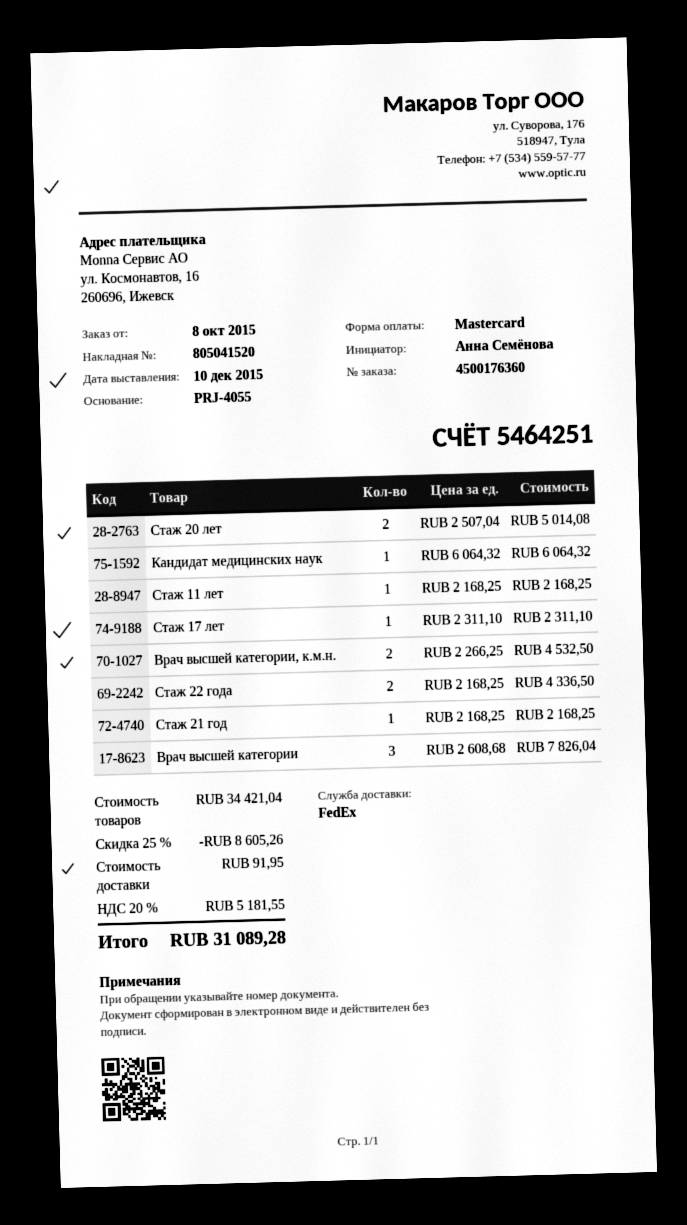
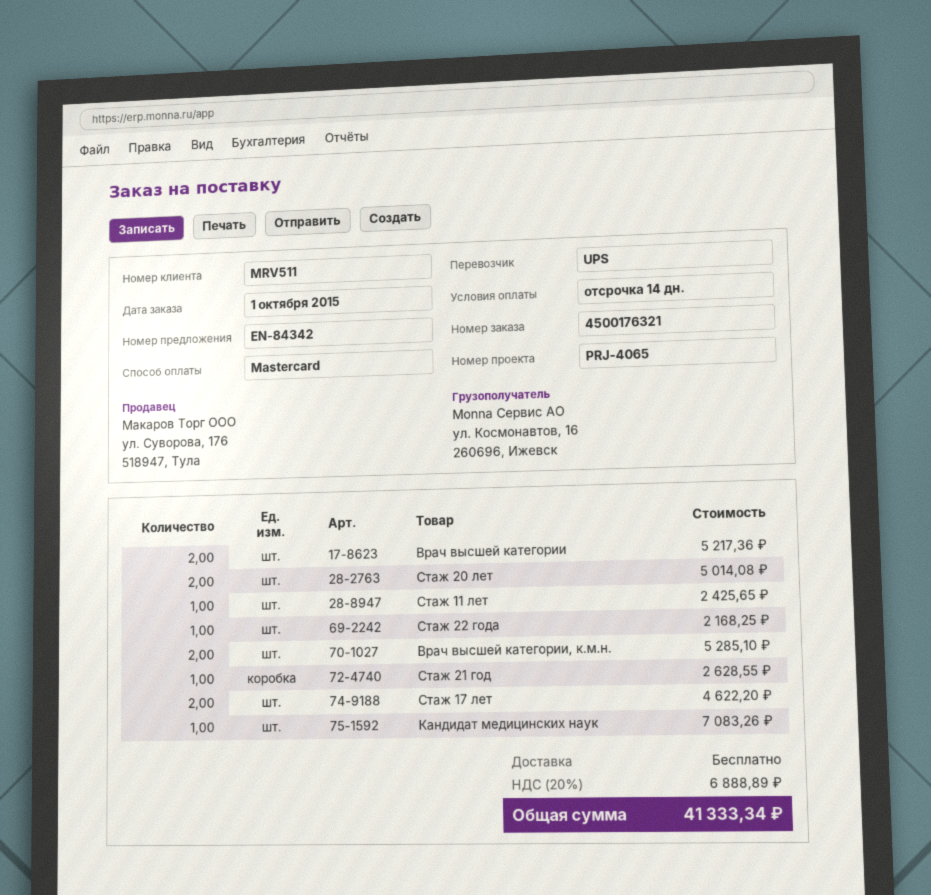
order number: 4500176360 -> 4500176321
order date: 2015-10-08 -> 2015-10-01
reference: PRJ-4055 -> PRJ-4065
shipping method: FedEx -> UPS
Кандидат медицинских наук: 1 for 6064.32 -> 1 for 7083.26
Стаж 11 лет: 1 for 2168.25 -> 1 for 2425.65
Стаж 17 лет: 1 for 2311.10 -> 2 for 4622.20
Врач высшей категории, к.м.н.: 2 for 4532.50 -> 2 for 5285.10
Стаж 22 года: 2 for 4336.50 -> 1 for 2168.25
Стаж 21 год: 1 for 2168.25 -> 1 for 2628.55
Врач высшей категории: 3 for 7826.04 -> 2 for 5217.36
discount: 25% = 8605.26 -> none
shipping: 91.95 -> 0.00
tax: 20% = 5181.55 -> 20% = 6888.89
total: 31089.28 -> 41333.34

